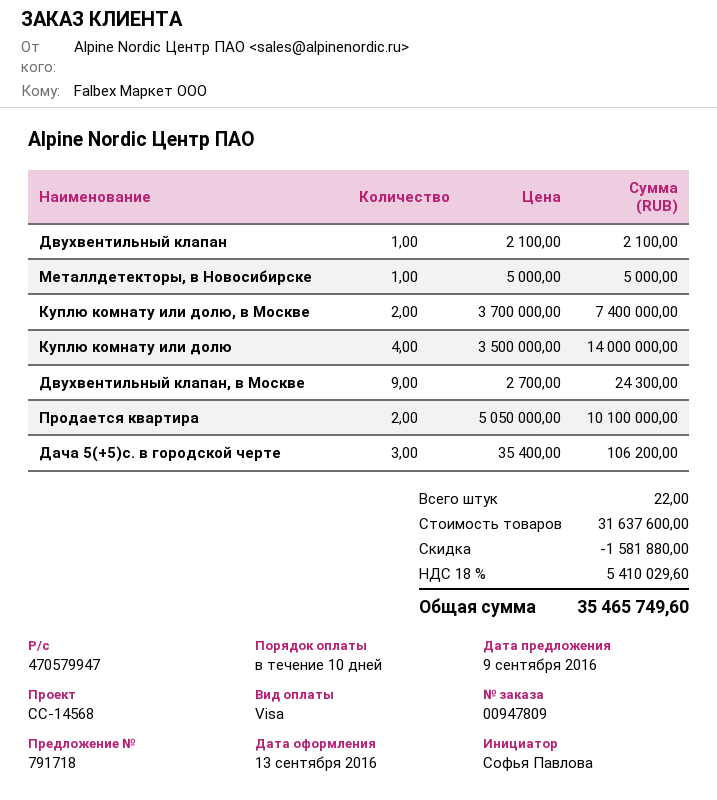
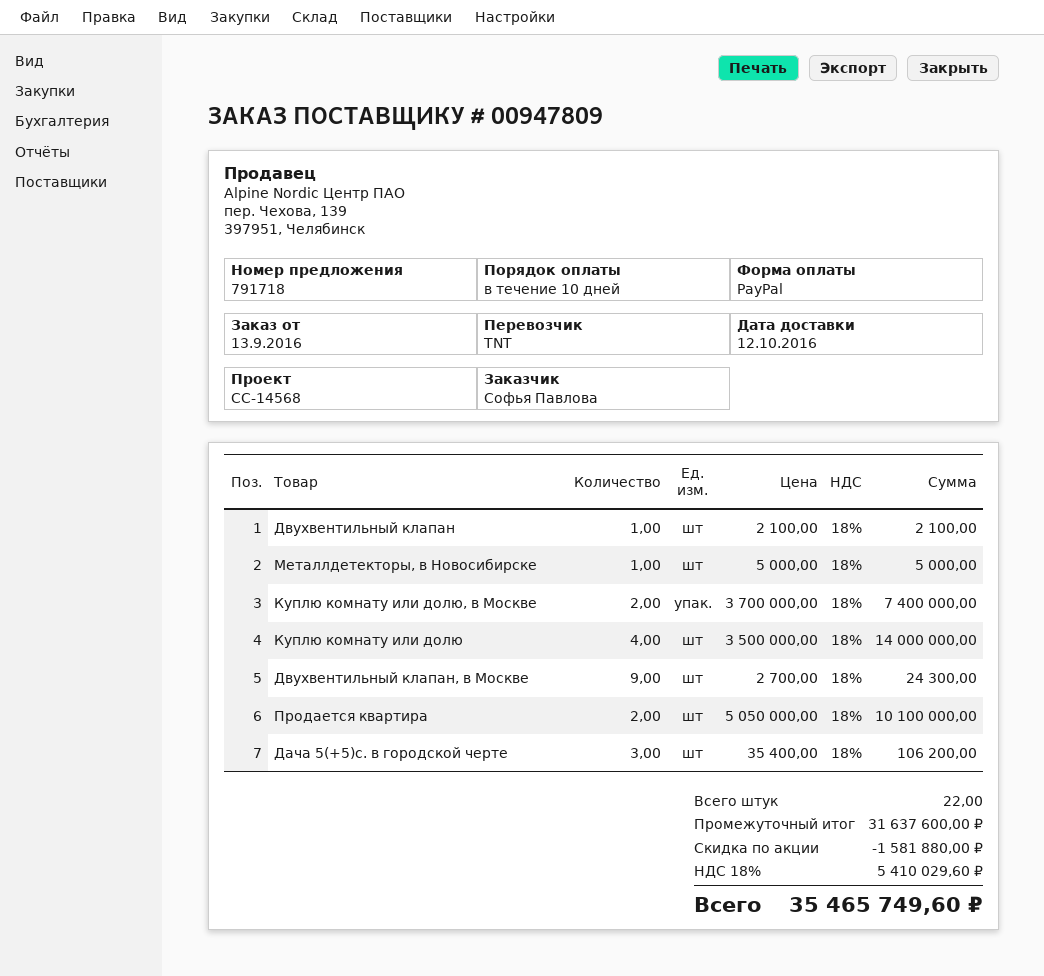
payment method: Visa -> PayPal

